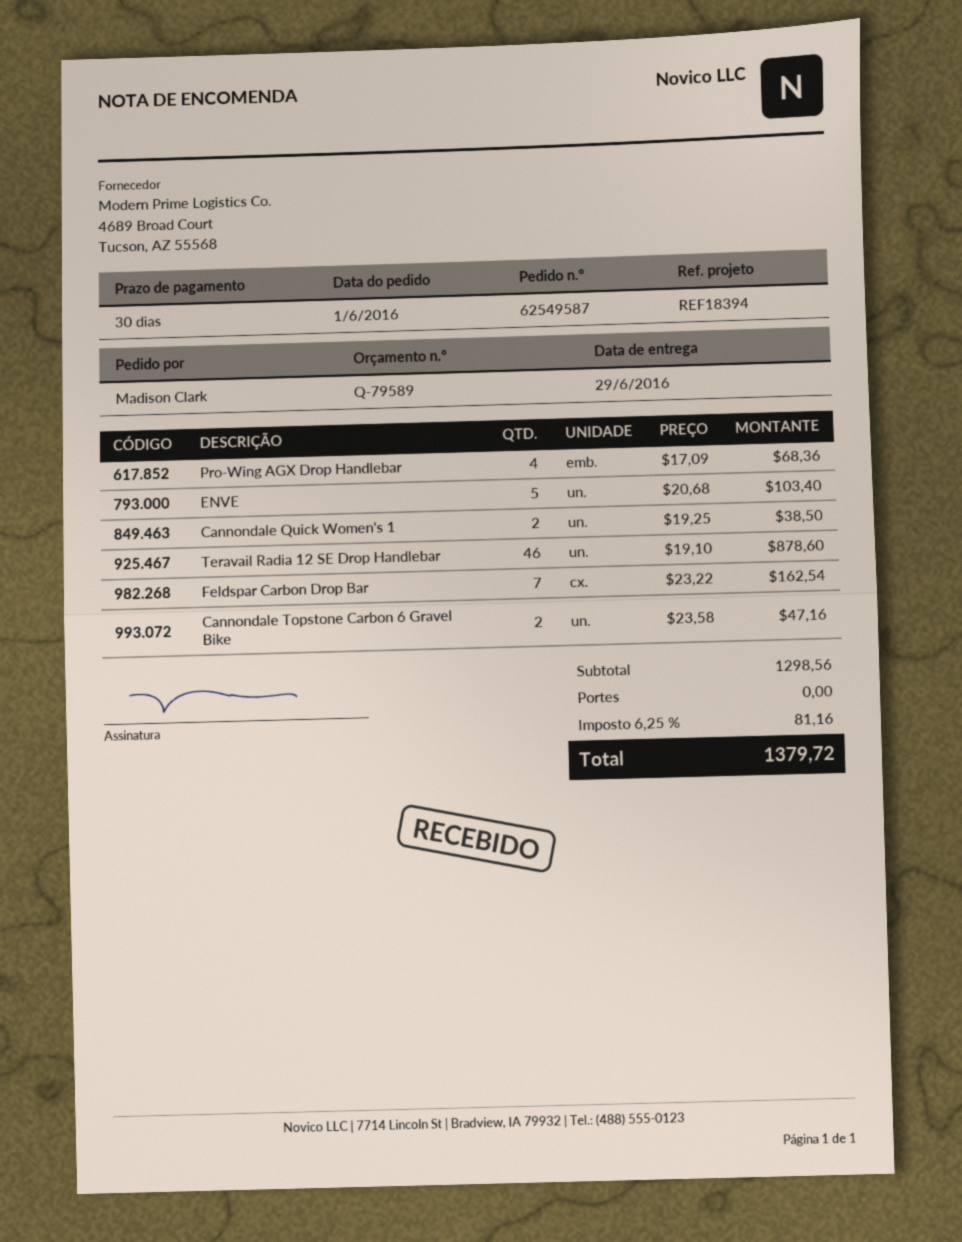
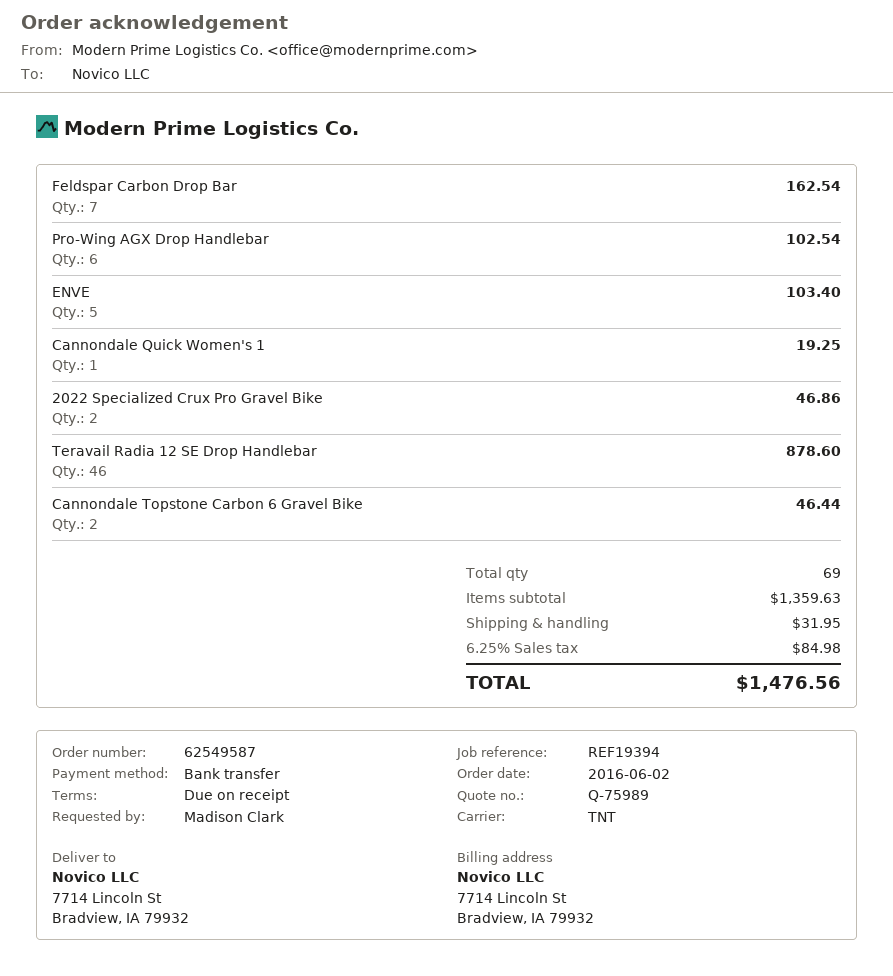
quote number: Q-79589 -> Q-75989
order date: 2016-06-01 -> 2016-06-02
payment terms: 30 days -> on receipt
reference: REF18394 -> REF19394
Pro-Wing AGX Drop Handlebar: 4 for 68.36 -> 6 for 102.54
Cannondale Quick Women's 1: 2 for 38.50 -> 1 for 19.25
Cannondale Topstone Carbon 6 Gravel Bike: 2 for 47.16 -> 2 for 46.44
2022 Specialized Crux Pro Gravel Bike: none -> 2 for 46.86
subtotal: 1298.56 -> 1359.63
shipping: 0.00 -> 31.95
tax: 6.25% = 81.16 -> 6.25% = 84.98
total: 1379.72 -> 1476.56

